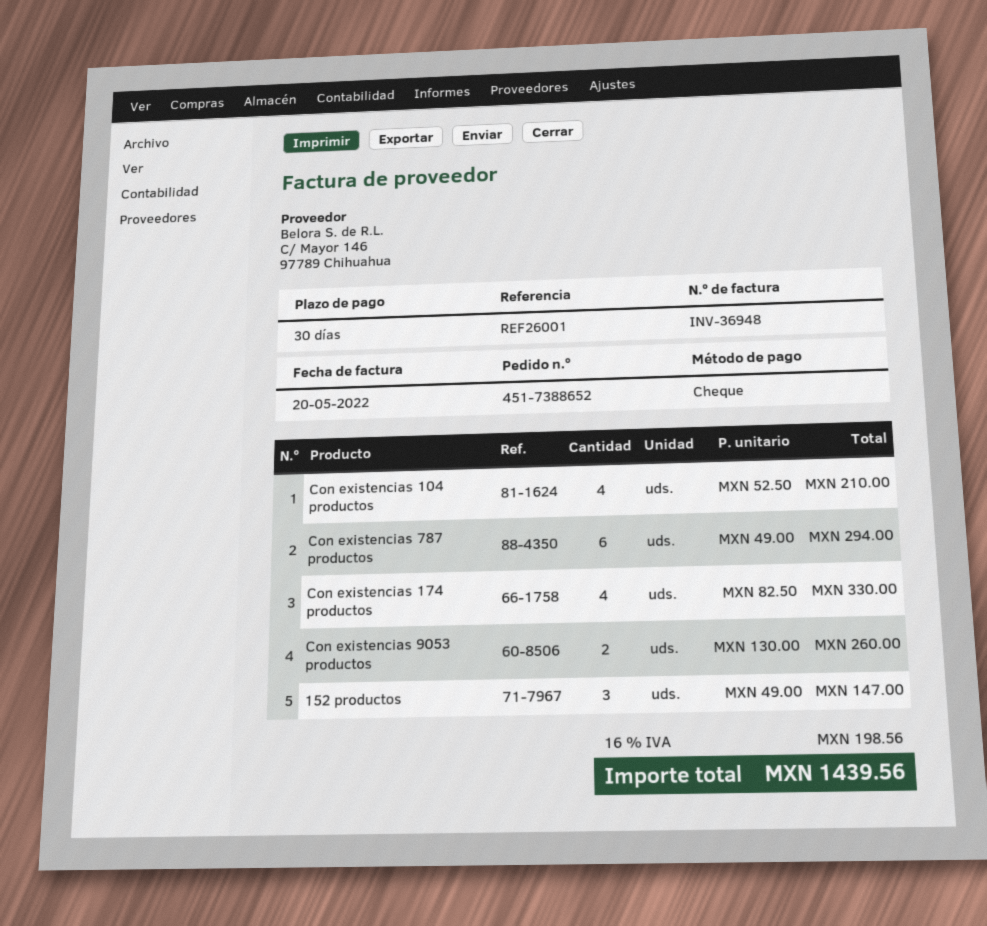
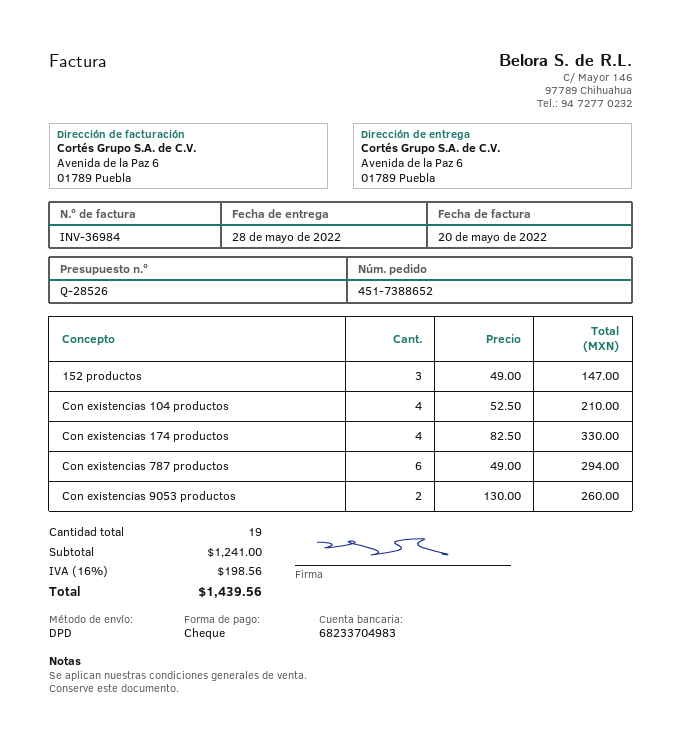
invoice number: INV-36948 -> INV-36984

